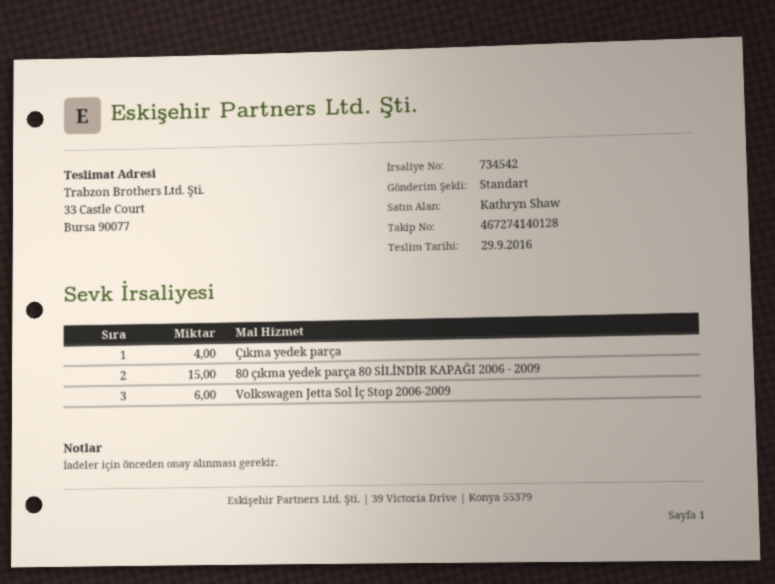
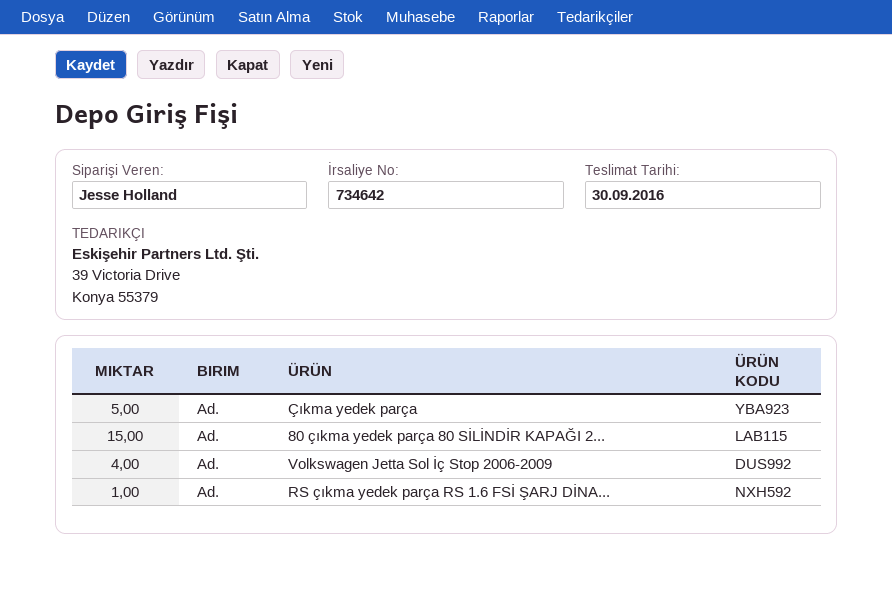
delivery note number: 734542 -> 734642
delivery date: 2016-09-29 -> 2016-09-30
ordered by: Kathryn Shaw -> Jesse Holland
Çıkma yedek parça: 4 -> 5
Volkswagen Jetta Sol İç Stop 2006-2009: 6 -> 4
RS çıkma yedek parça RS 1.6 FSİ ŞARJ DİNA...: none -> 1

